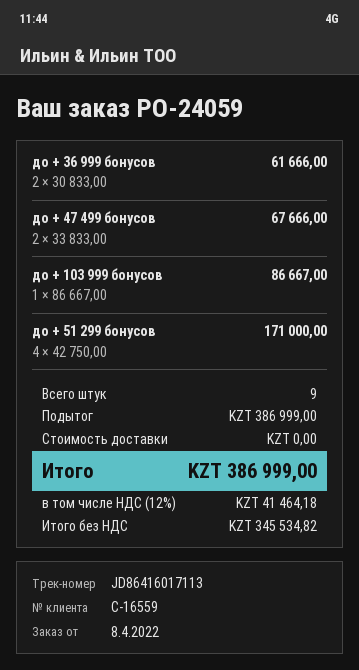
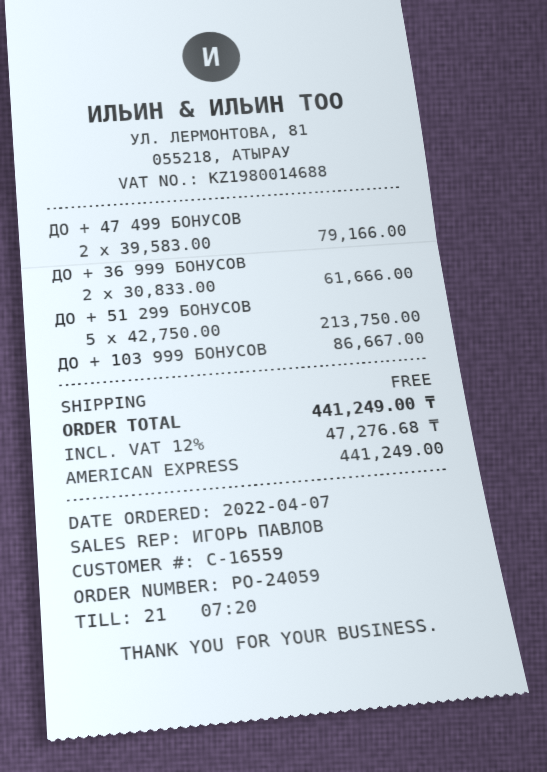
order date: 2022-04-08 -> 2022-04-07
до + 47 499 бонусов: 2 x 33833.00 = 67666.00 -> 2 x 39583.00 = 79166.00
до + 51 299 бонусов: 4 x 42750.00 = 171000.00 -> 5 x 42750.00 = 213750.00
tax: 12% = 41464.18 -> 12% = 47276.68
total: 386999.00 -> 441249.00

